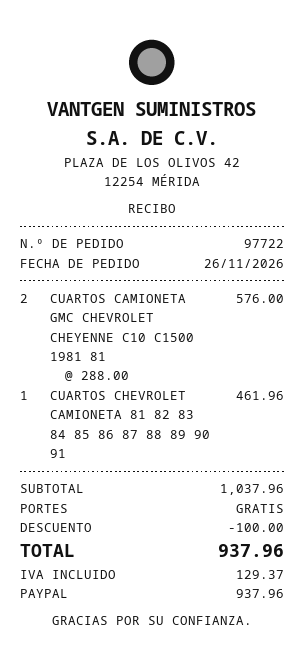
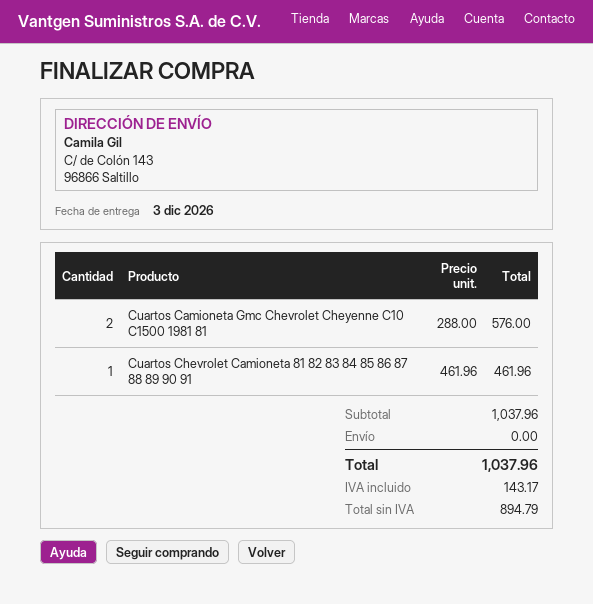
discount: 100.00 -> none
tax: 129.37 -> 143.17
total: 937.96 -> 1037.96

